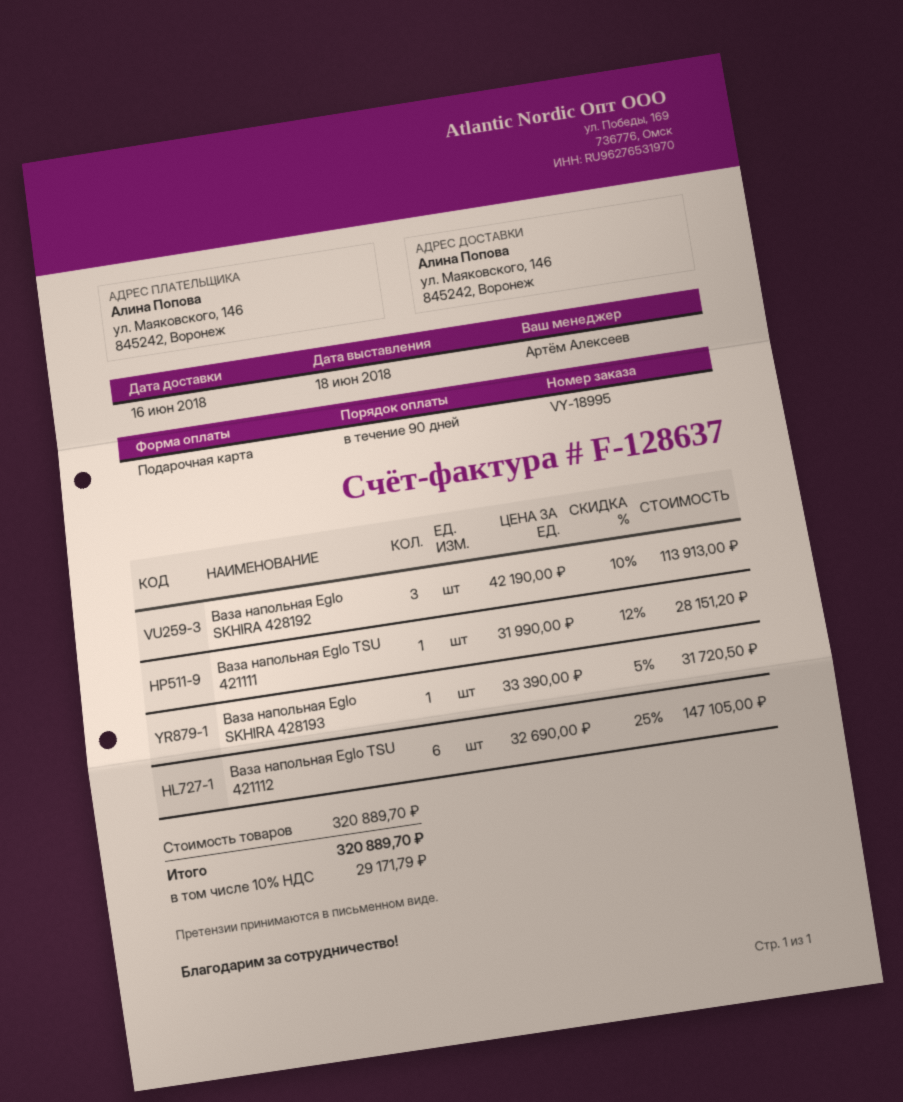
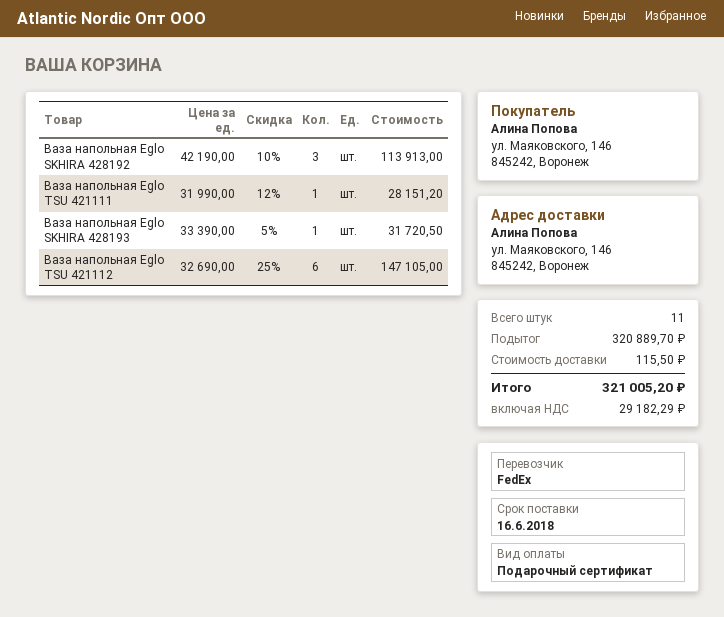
shipping: none -> 115.50
tax: 29171.79 -> 29182.29
total: 320889.70 -> 321005.20

